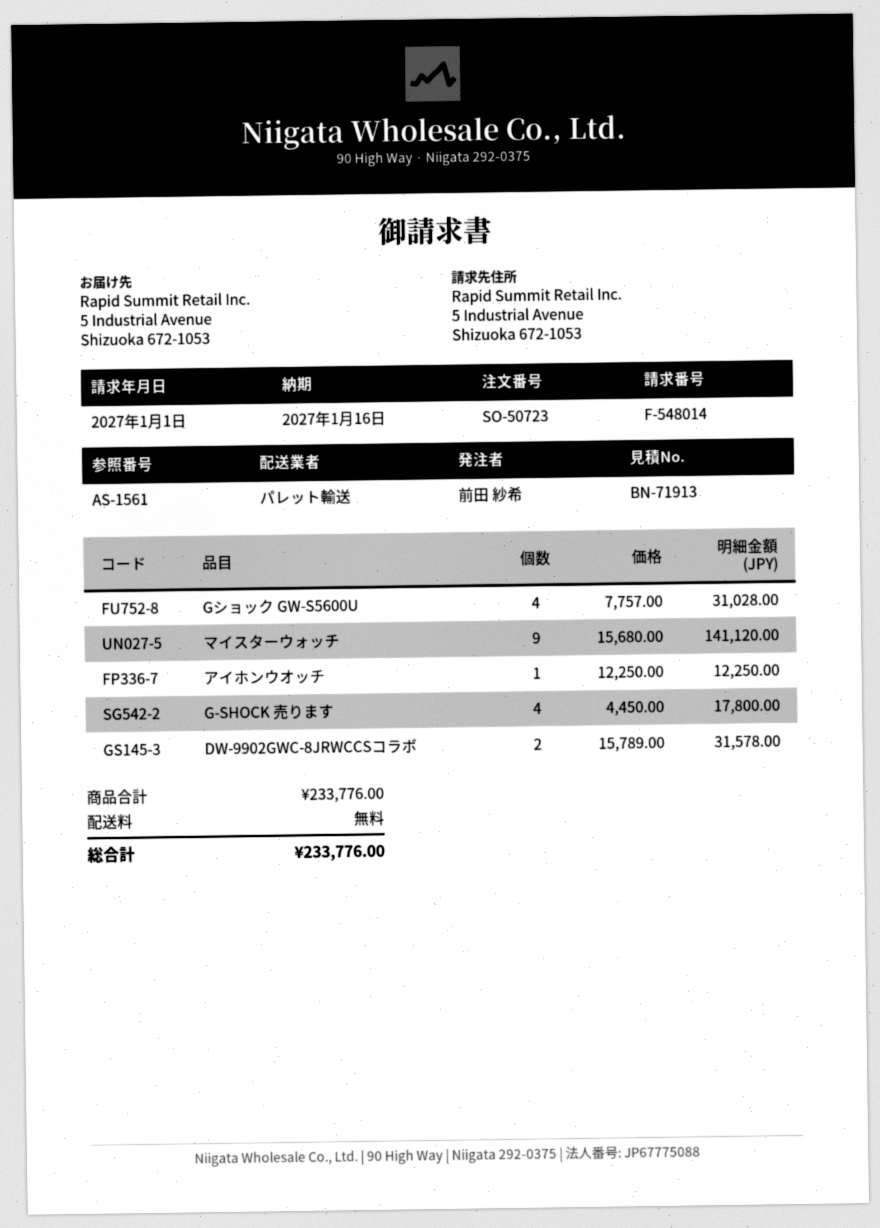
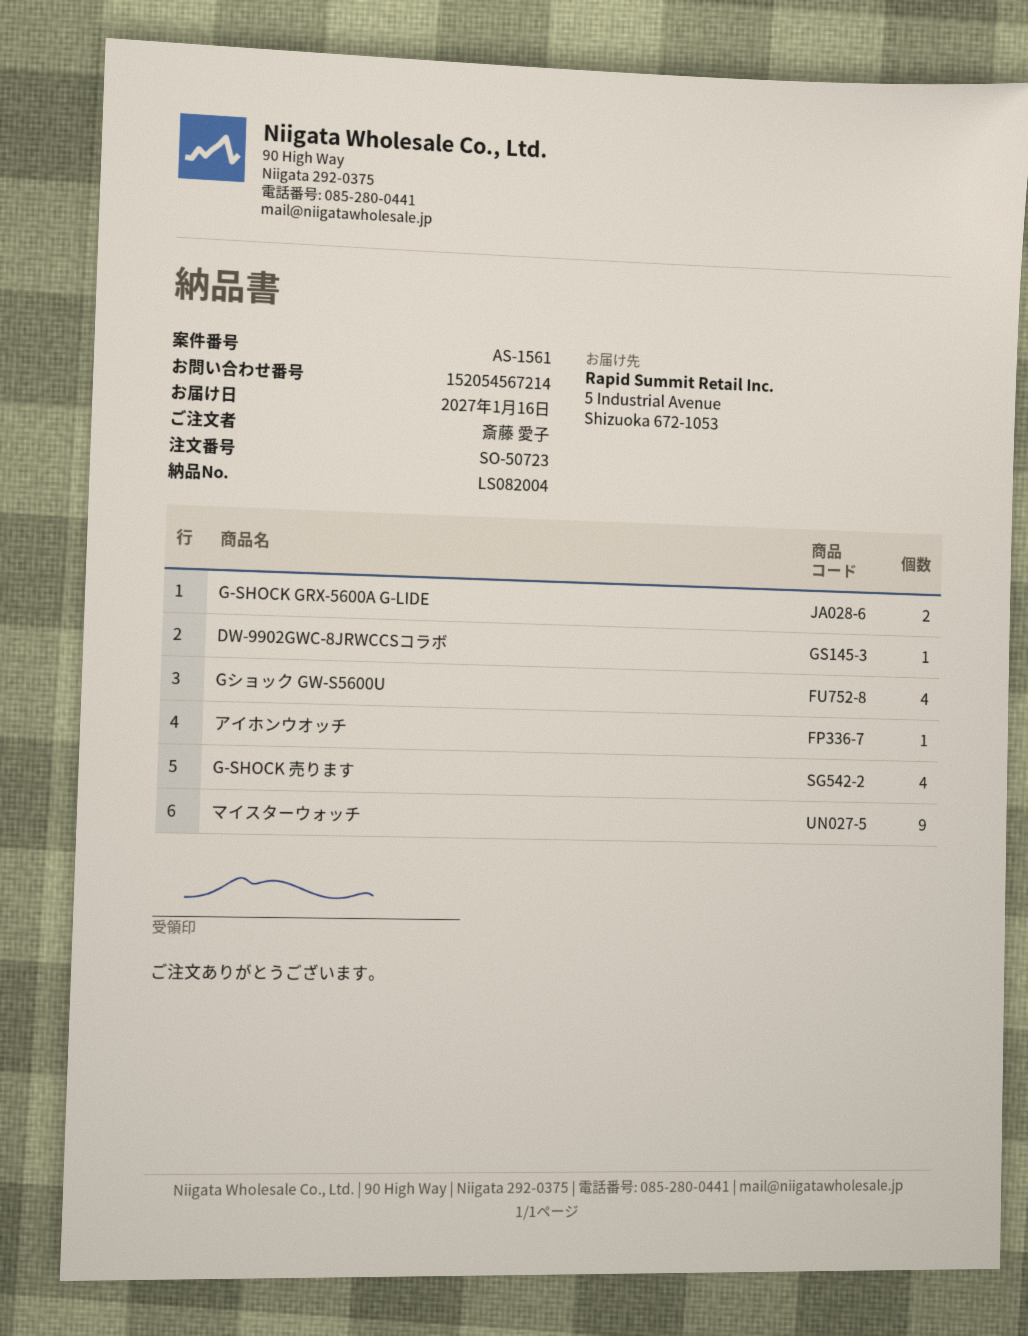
ordered by: 前田 紗希 -> 斎藤 愛子
DW-9902GWC-8JRWCCSコラボ: 2 -> 1
G-SHOCK GRX-5600A G-LIDE: none -> 2

